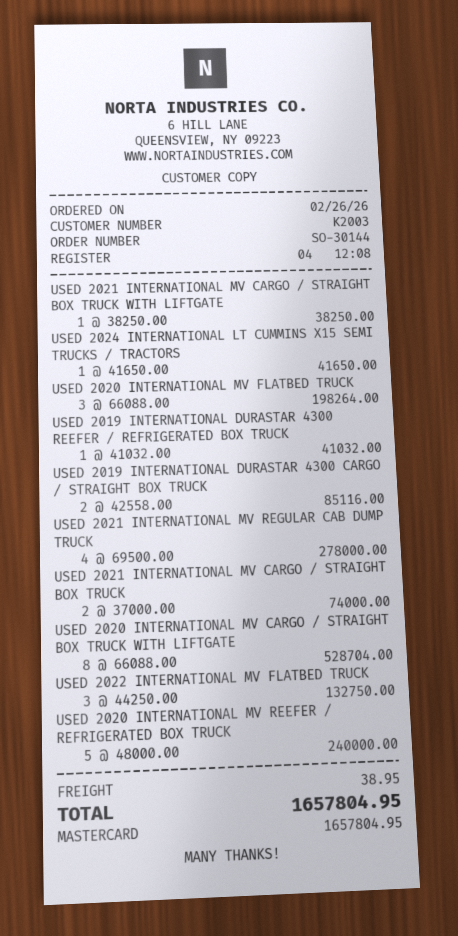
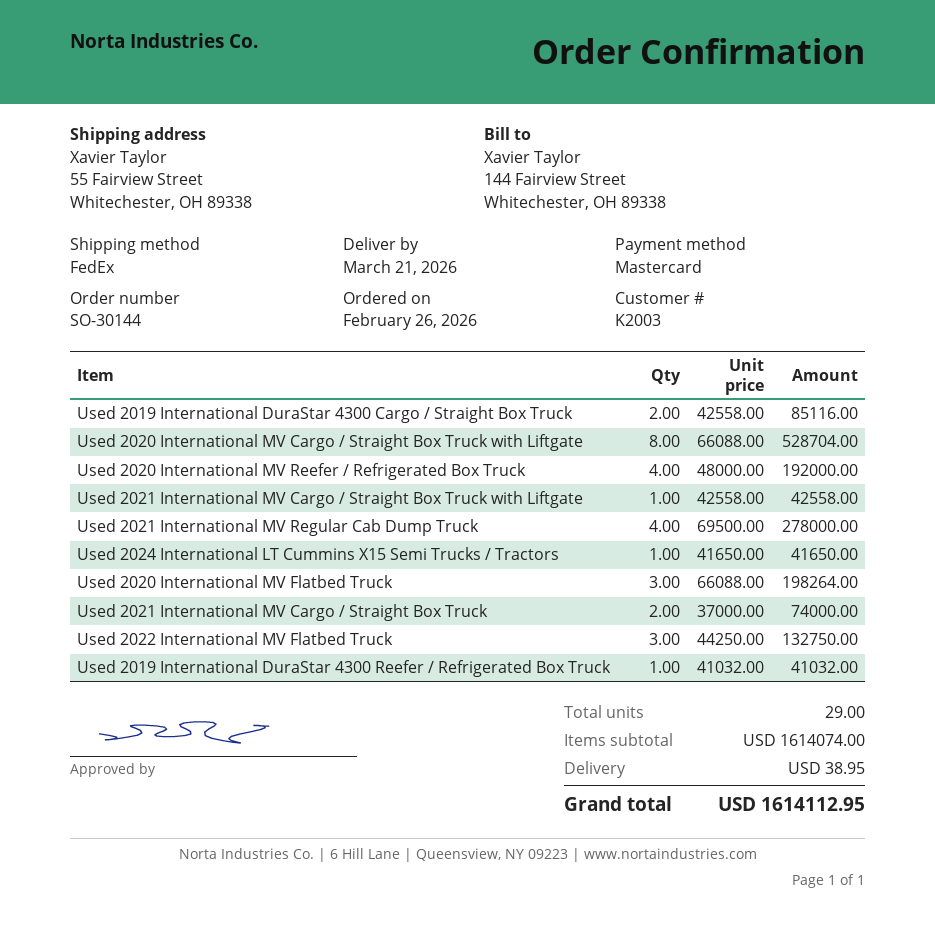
USED 2021 INTERNATIONAL MV CARGO / STRAIGHT BOX TRUCK WITH LIFTGATE: 1 x 38250.00 = 38250.00 -> 1 x 42558.00 = 42558.00
USED 2020 INTERNATIONAL MV REEFER / REFRIGERATED BOX TRUCK: 5 x 48000.00 = 240000.00 -> 4 x 48000.00 = 192000.00
total: 1657804.95 -> 1614112.95

